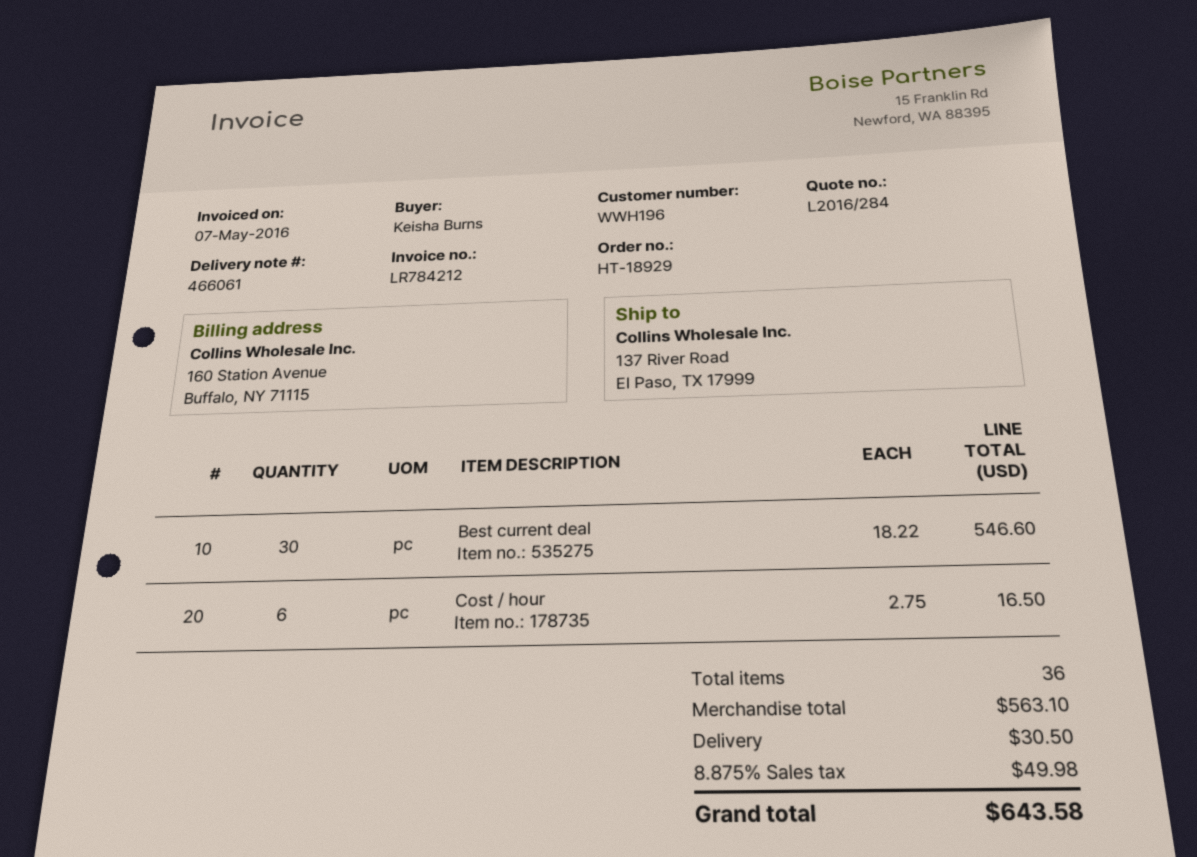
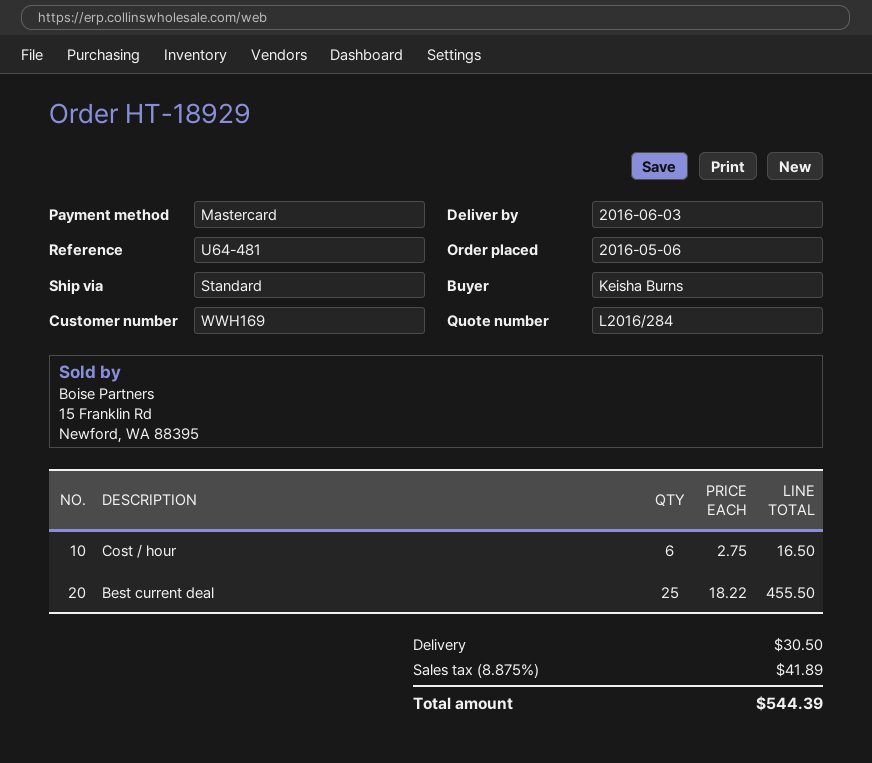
customer number: WWH196 -> WWH169
Best current deal: 30 x 18.22 = 546.60 -> 25 x 18.22 = 455.50
tax: 8.875% = 49.98 -> 8.875% = 41.89
total: 643.58 -> 544.39

